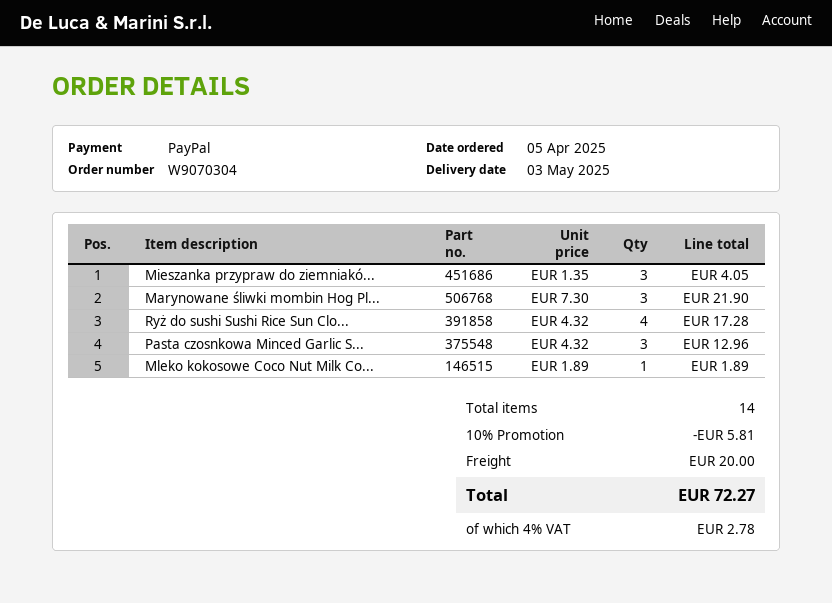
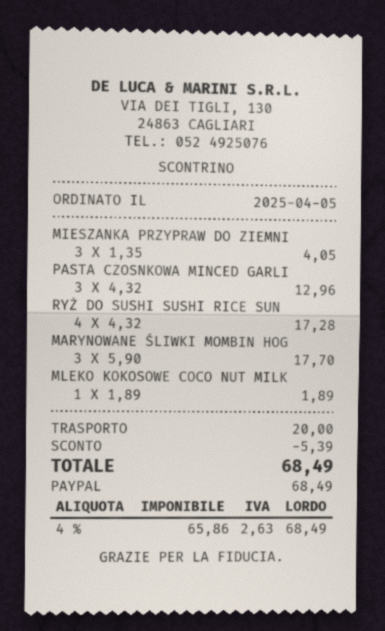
Marynowane śliwki mombin Hog Pl...: 3 x 7.30 = 21.90 -> 3 x 5.90 = 17.70
discount: 5.81 -> 5.39
tax: 4% = 2.78 -> 4% = 2.63
total: 72.27 -> 68.49

